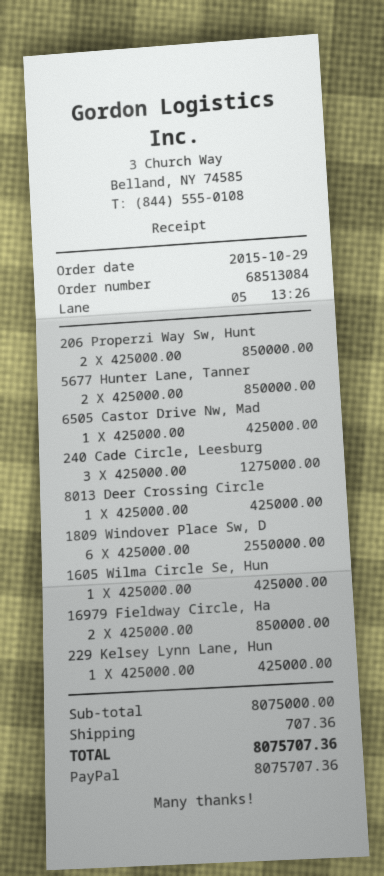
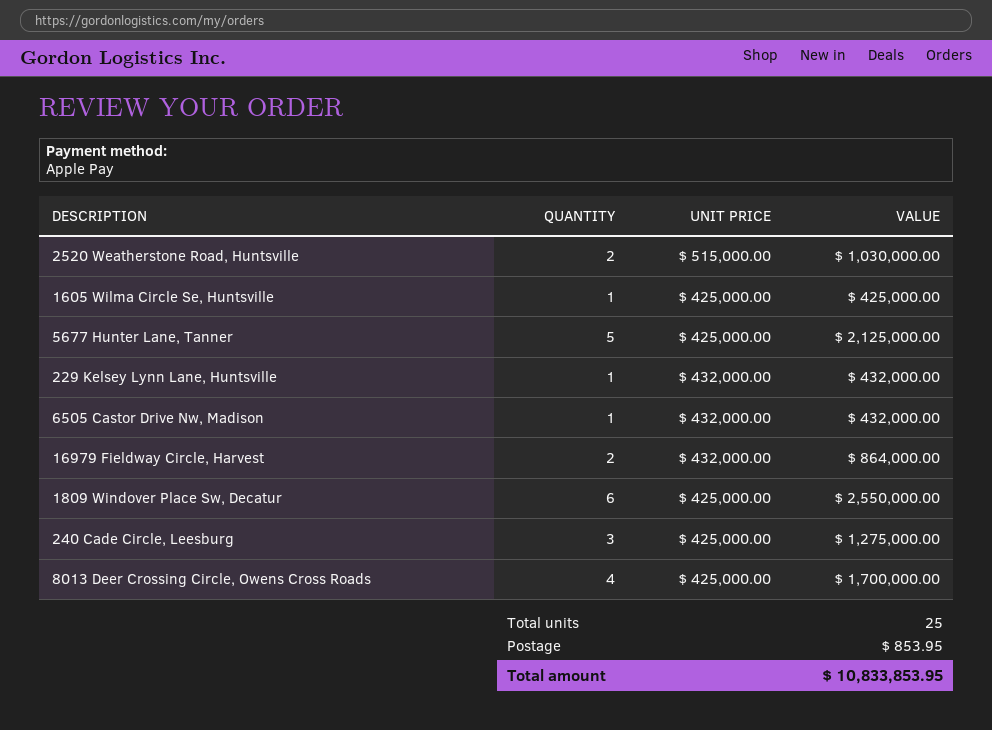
payment method: PayPal -> Apple Pay
206 Properzi Way Sw, Hunt: 2 x 425000.00 = 850000.00 -> none
5677 Hunter Lane, Tanner: 2 x 425000.00 = 850000.00 -> 5 x 425000.00 = 2125000.00
6505 Castor Drive Nw, Mad: 1 x 425000.00 = 425000.00 -> 1 x 432000.00 = 432000.00
8013 Deer Crossing Circle: 1 x 425000.00 = 425000.00 -> 4 x 425000.00 = 1700000.00
16979 Fieldway Circle, Ha: 2 x 425000.00 = 850000.00 -> 2 x 432000.00 = 864000.00
229 Kelsey Lynn Lane, Hun: 1 x 425000.00 = 425000.00 -> 1 x 432000.00 = 432000.00
2520 Weatherstone Road, Huntsville: none -> 2 x 515000.00 = 1030000.00
shipping: 707.36 -> 853.95
total: 8075707.36 -> 10833853.95

